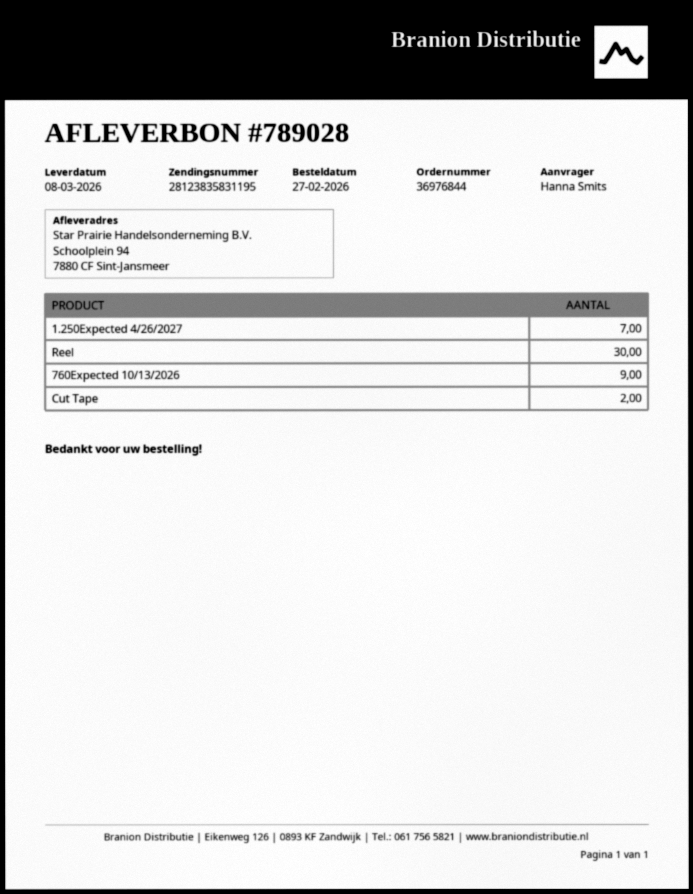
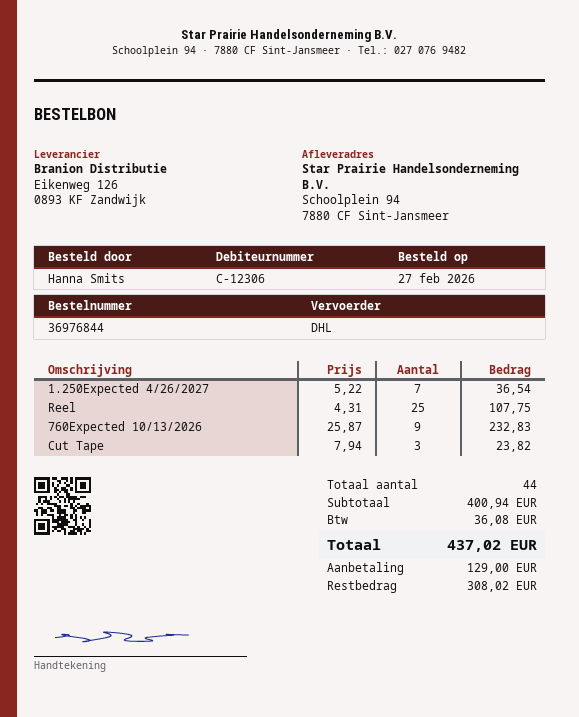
Reel: 30 -> 25
Cut Tape: 2 -> 3

